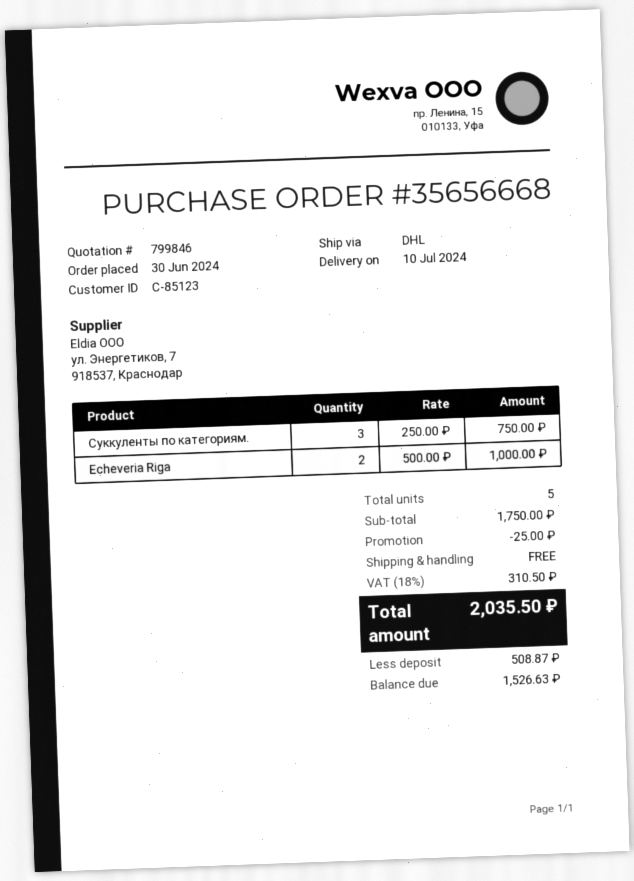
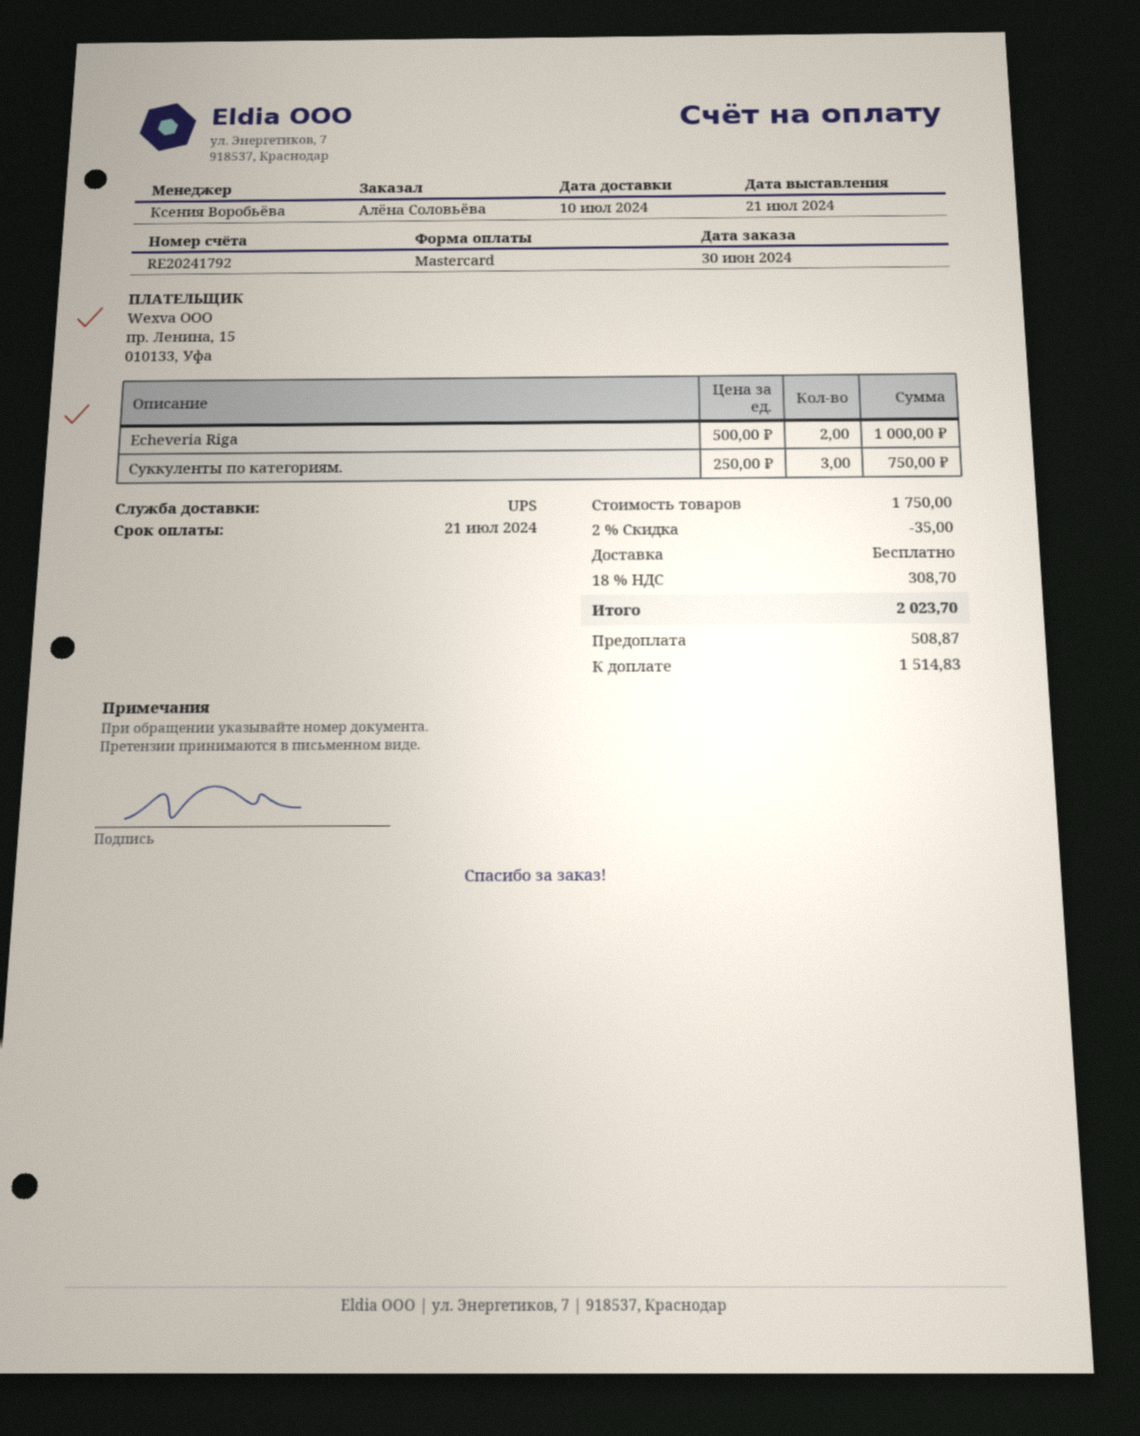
shipping method: DHL -> UPS
discount: 25.00 -> 35.00
tax: 18% = 310.50 -> 18% = 308.70
total: 2035.50 -> 2023.70
balance: 1526.63 -> 1514.83

